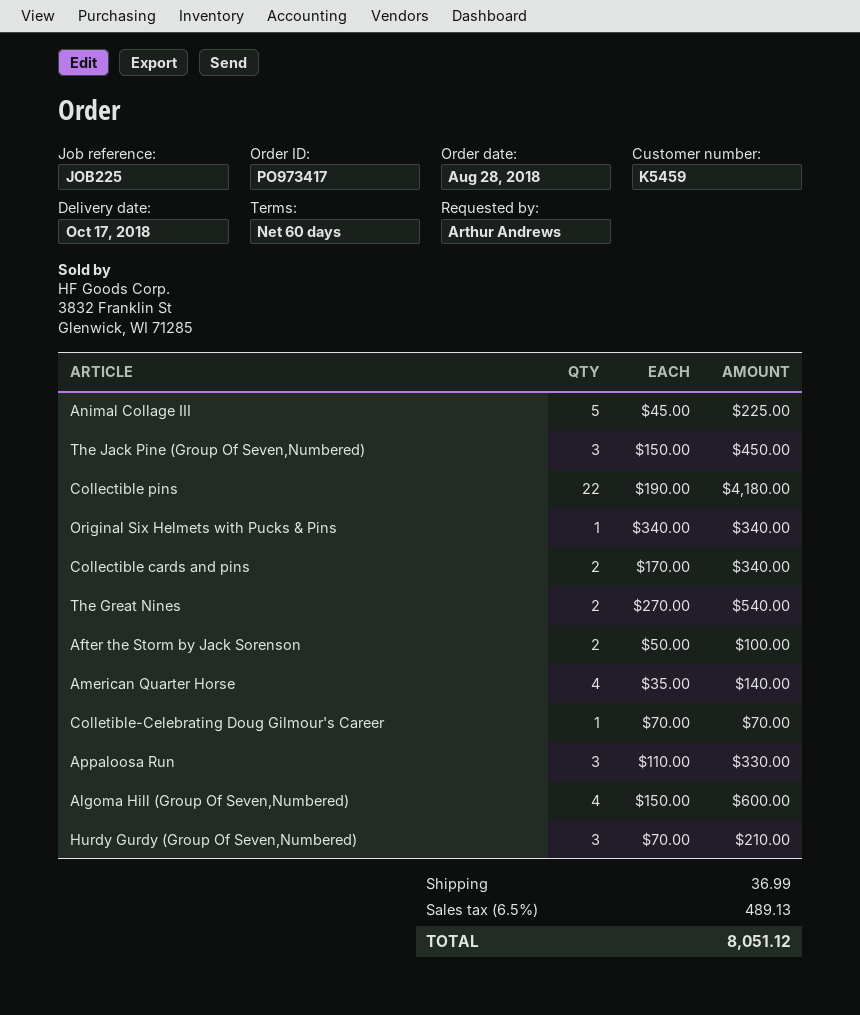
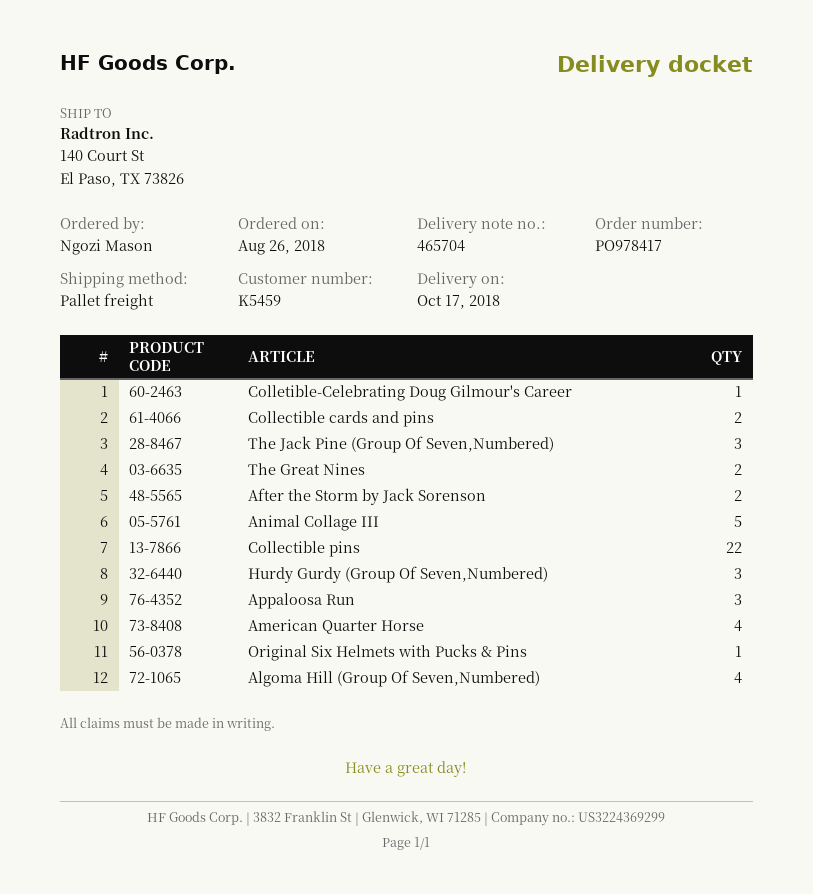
order number: PO973417 -> PO978417
order date: 2018-08-28 -> 2018-08-26
ordered by: Arthur Andrews -> Ngozi Mason

